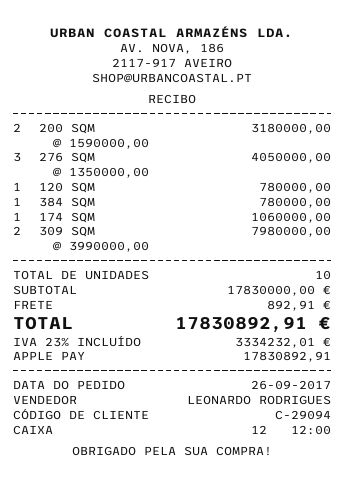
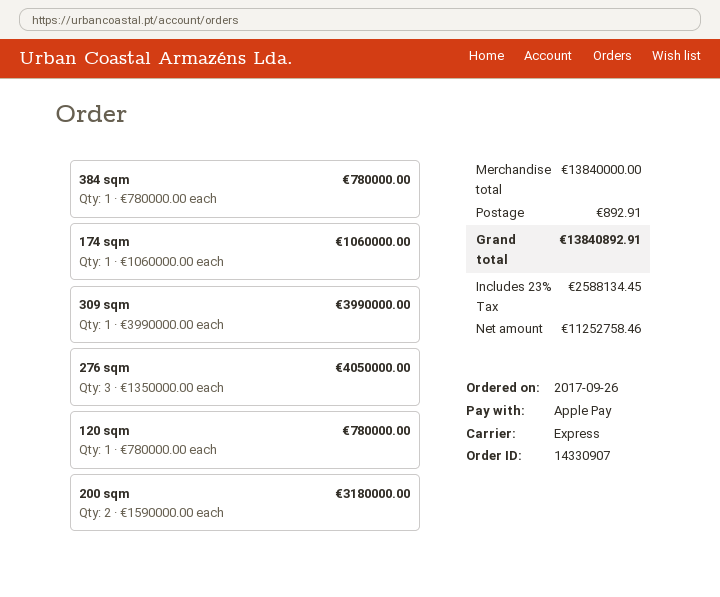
309 SQM: 2 x 3990000.00 = 7980000.00 -> 1 x 3990000.00 = 3990000.00
subtotal: 17830000.00 -> 13840000.00
tax: 23% = 3334232.01 -> 23% = 2588134.45
total: 17830892.91 -> 13840892.91

